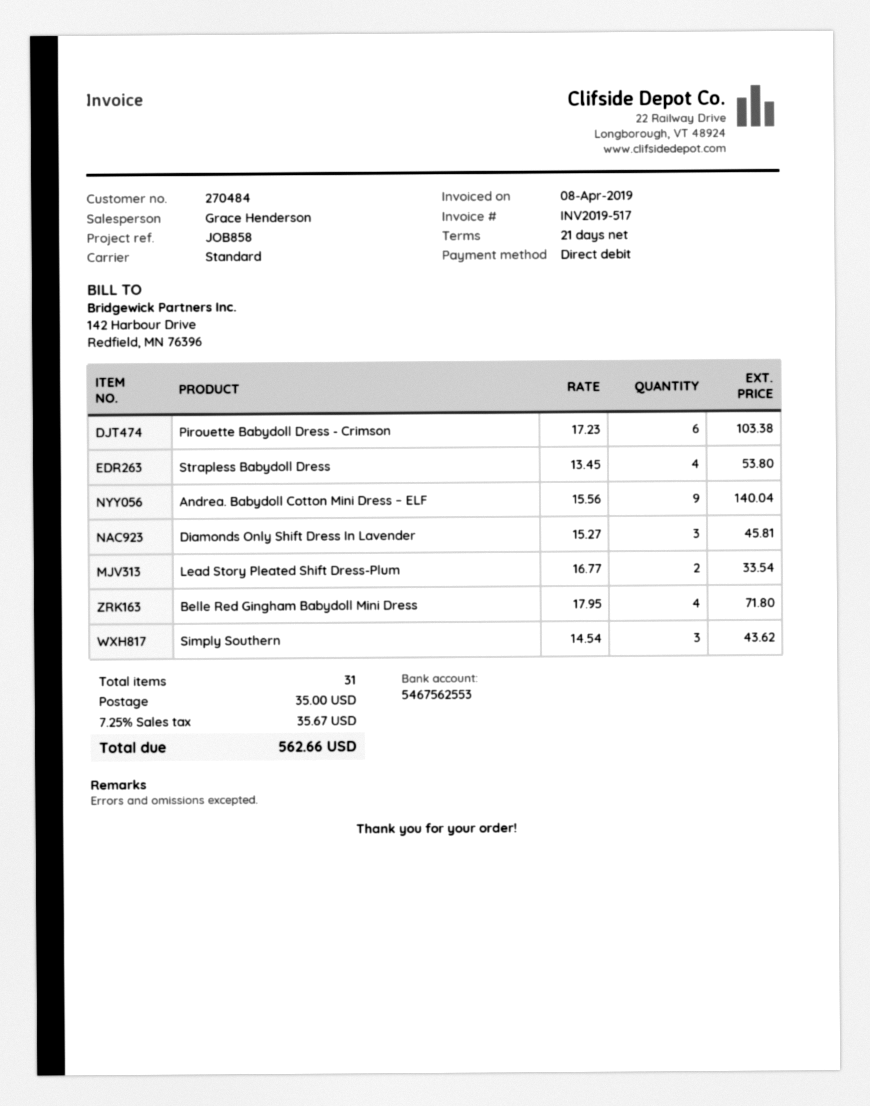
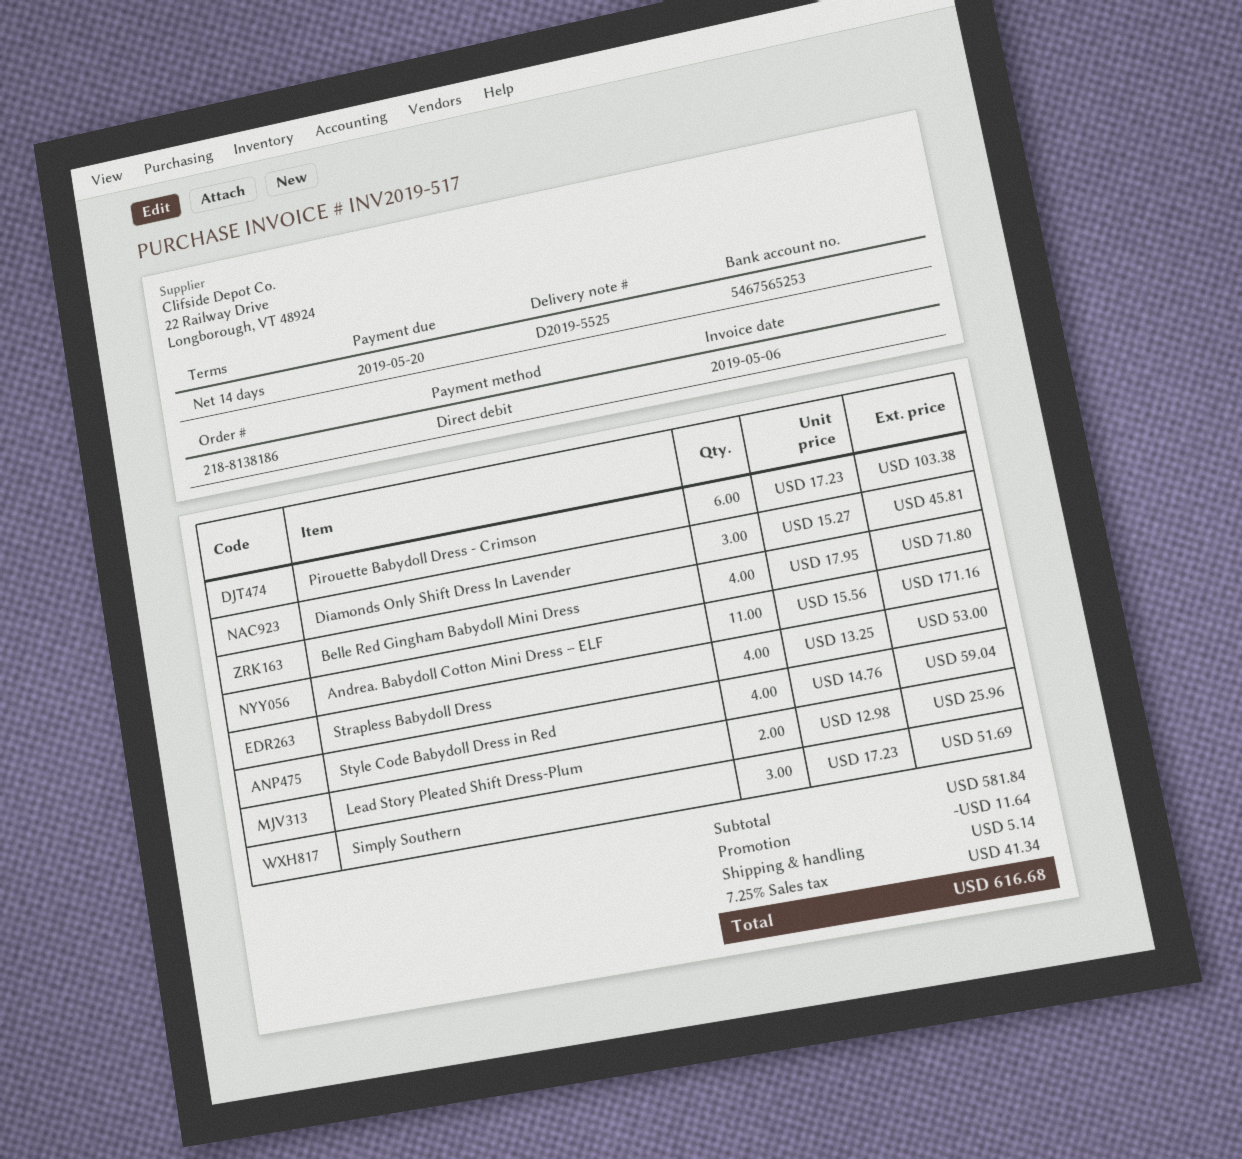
invoice date: 2019-04-08 -> 2019-05-06
payment terms: 21 days -> 14 days
bank account: 5467562553 -> 5467565253
Strapless Babydoll Dress: 4 x 13.45 = 53.80 -> 4 x 13.25 = 53.00
Andrea. Babydoll Cotton Mini Dress – ELF: 9 x 15.56 = 140.04 -> 11 x 15.56 = 171.16
Lead Story Pleated Shift Dress-Plum: 2 x 16.77 = 33.54 -> 2 x 12.98 = 25.96
Simply Southern: 3 x 14.54 = 43.62 -> 3 x 17.23 = 51.69
Style Code Babydoll Dress in Red: none -> 4 x 14.76 = 59.04
discount: none -> 11.64
shipping: 35.00 -> 5.14
tax: 7.25% = 35.67 -> 7.25% = 41.34
total: 562.66 -> 616.68

